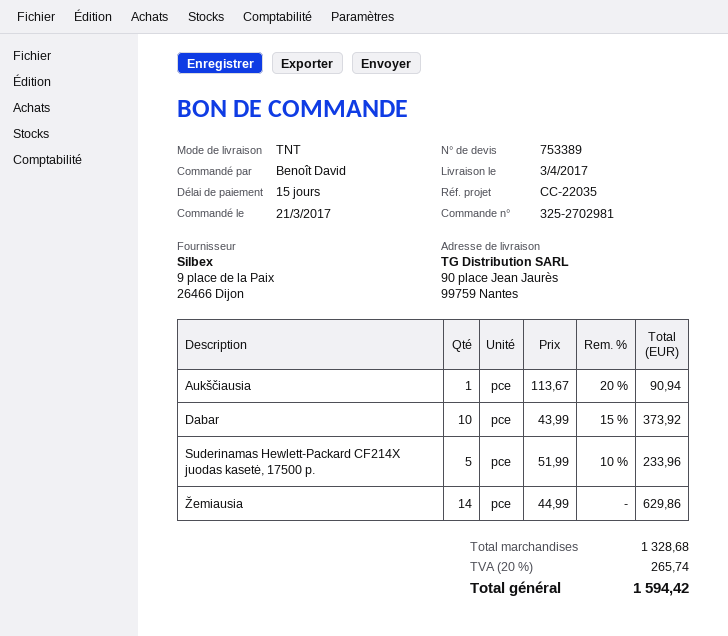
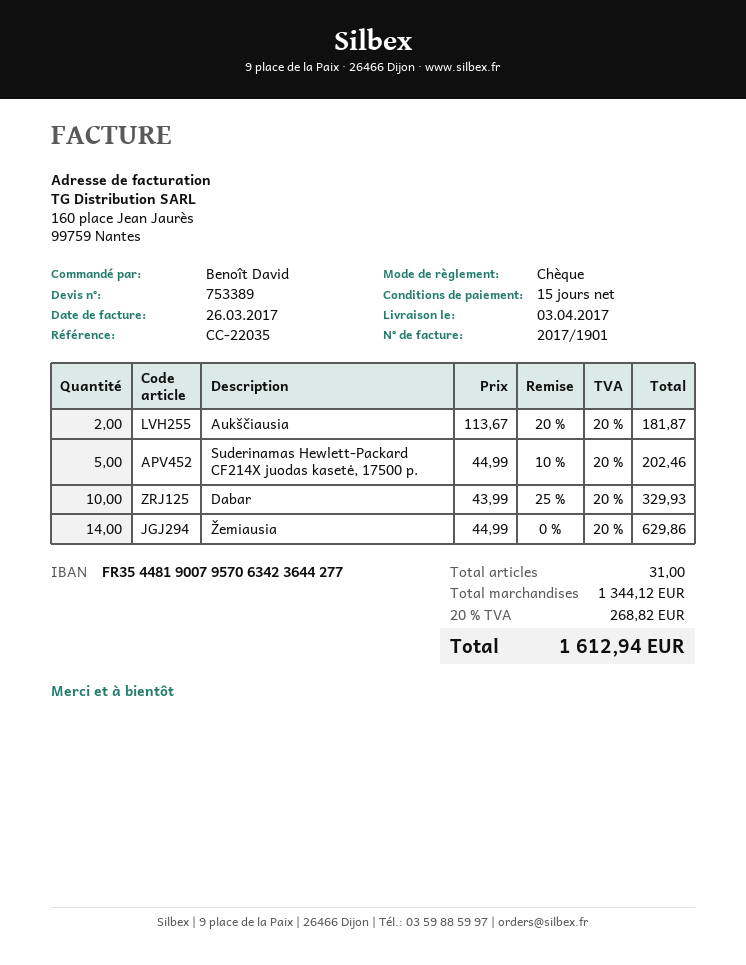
Aukščiausia: 1 x 113.67 - 20% = 90.94 -> 2 x 113.67 - 20% = 181.87
Dabar: 10 x 43.99 - 15% = 373.92 -> 10 x 43.99 - 25% = 329.93
Suderinamas Hewlett-Packard CF214X juodas kasetė, 17500 p.: 5 x 51.99 - 10% = 233.96 -> 5 x 44.99 - 10% = 202.46
subtotal: 1328.68 -> 1344.12
tax: 20% = 265.74 -> 20% = 268.82
total: 1594.42 -> 1612.94

